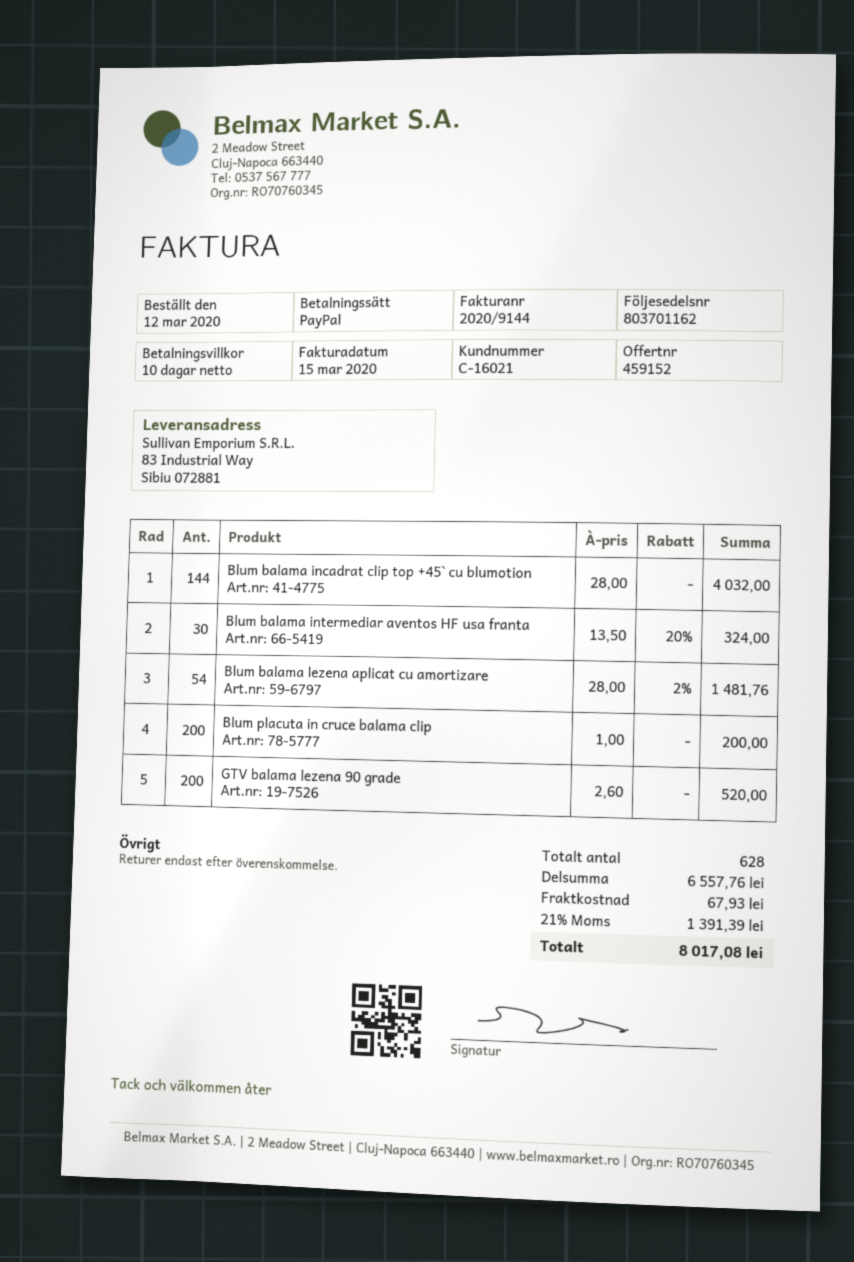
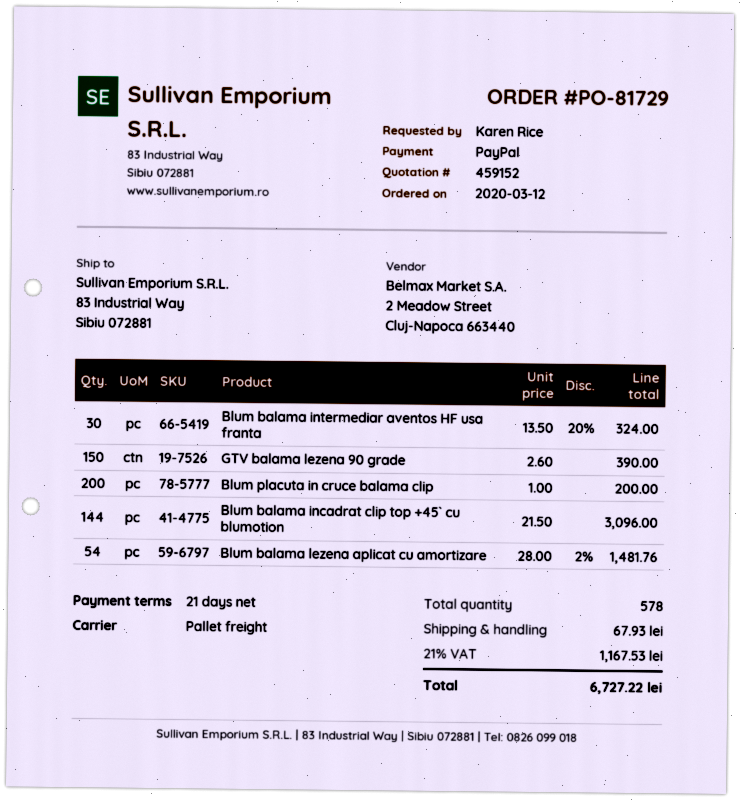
payment terms: 10 days -> 21 days
Blum balama incadrat clip top +45` cu blumotion: 144 x 28.00 = 4032.00 -> 144 x 21.50 = 3096.00
GTV balama lezena 90 grade: 200 x 2.60 = 520.00 -> 150 x 2.60 = 390.00
total quantity: 628 -> 578
tax: 21% = 1391.39 -> 21% = 1167.53
total: 8017.08 -> 6727.22

